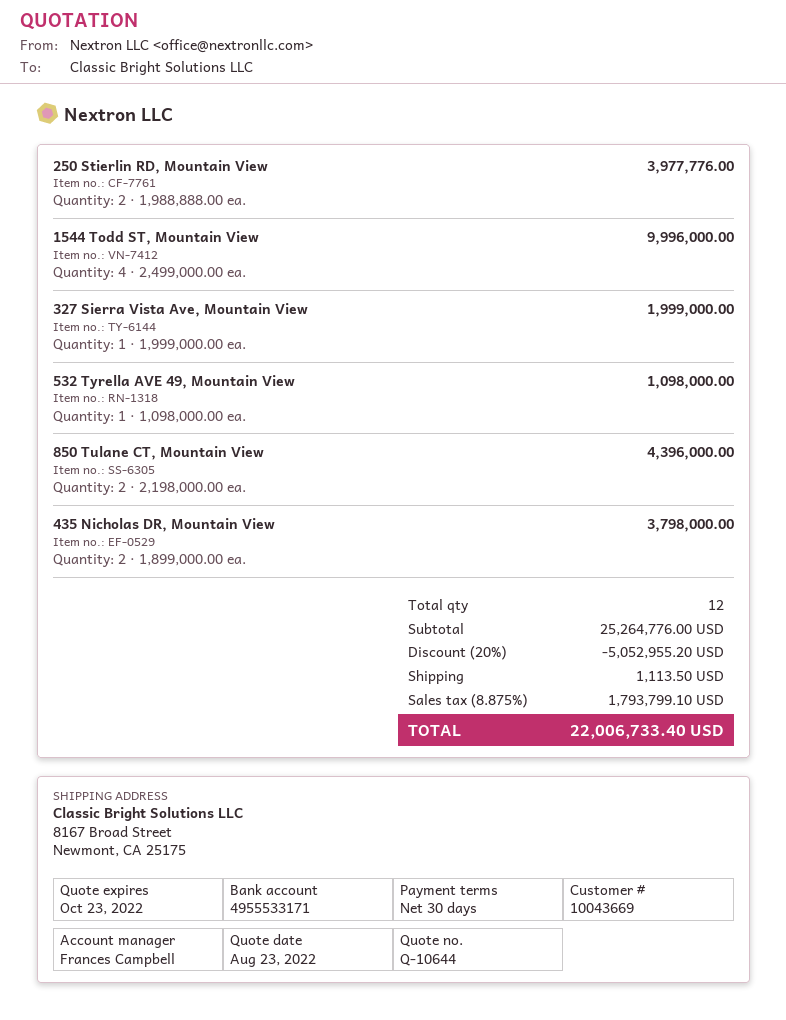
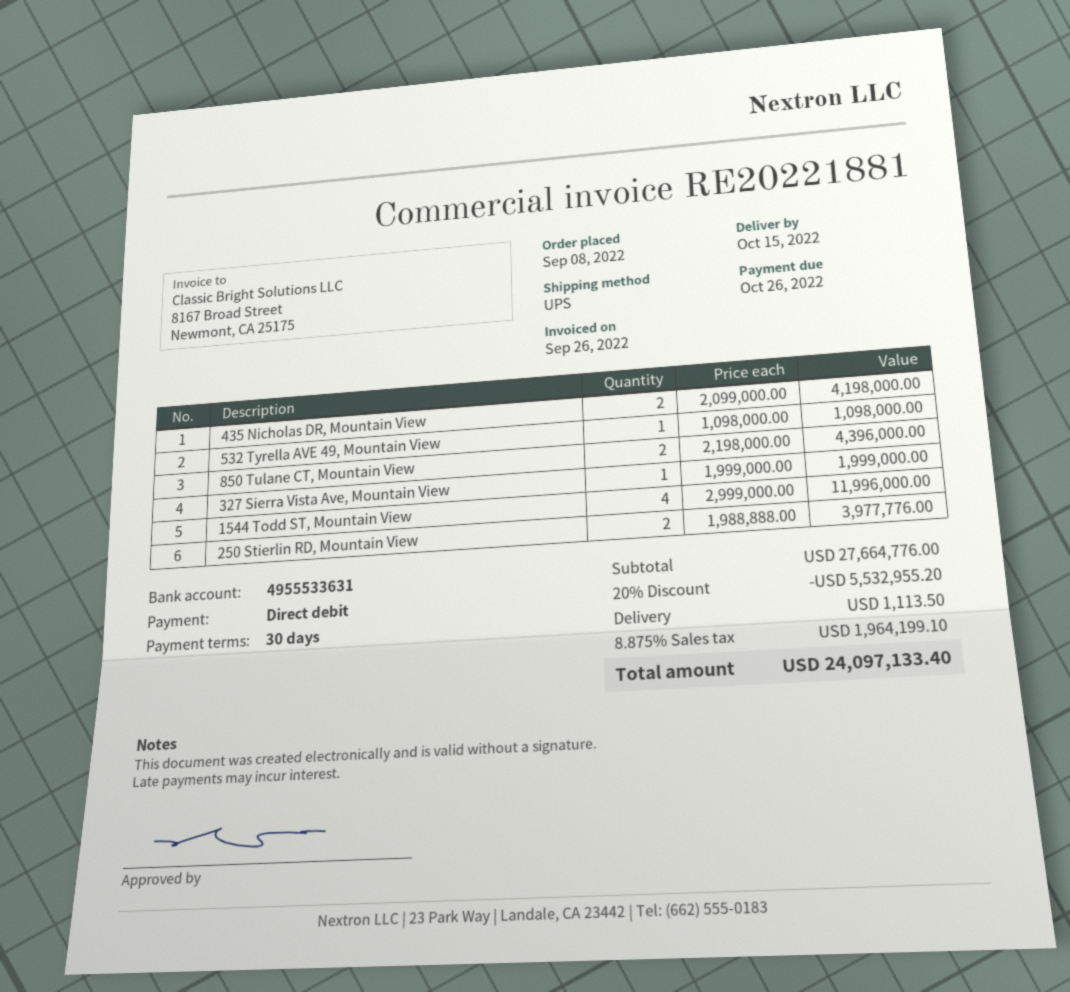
bank account: 4955533171 -> 4955533631
1544 Todd ST, Mountain View: 4 x 2499000.00 = 9996000.00 -> 4 x 2999000.00 = 11996000.00
435 Nicholas DR, Mountain View: 2 x 1899000.00 = 3798000.00 -> 2 x 2099000.00 = 4198000.00
subtotal: 25264776.00 -> 27664776.00
discount: 20% = 5052955.20 -> 20% = 5532955.20
tax: 8.875% = 1793799.10 -> 8.875% = 1964199.10
total: 22006733.40 -> 24097133.40

